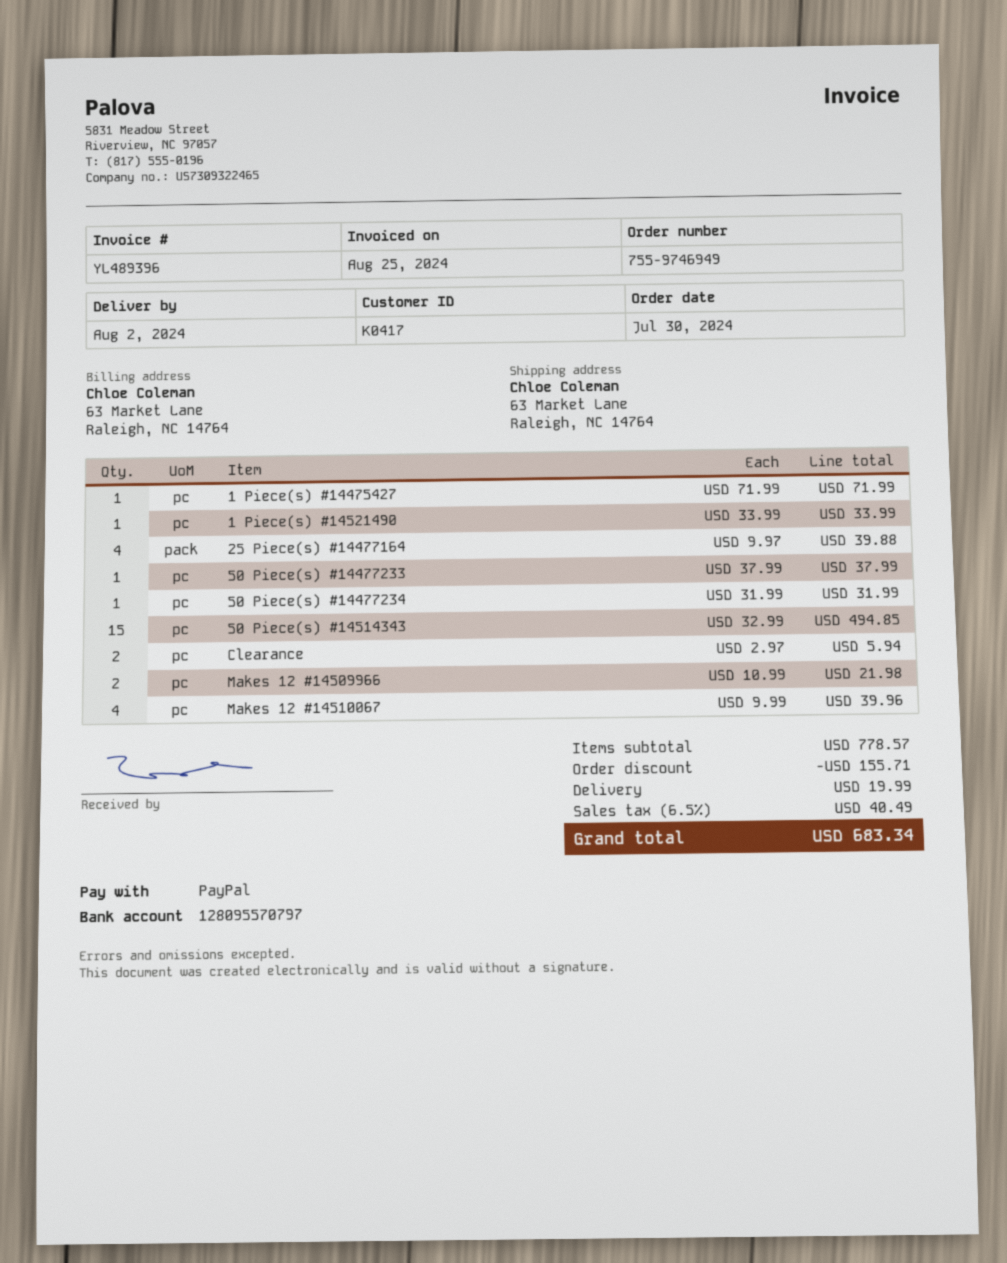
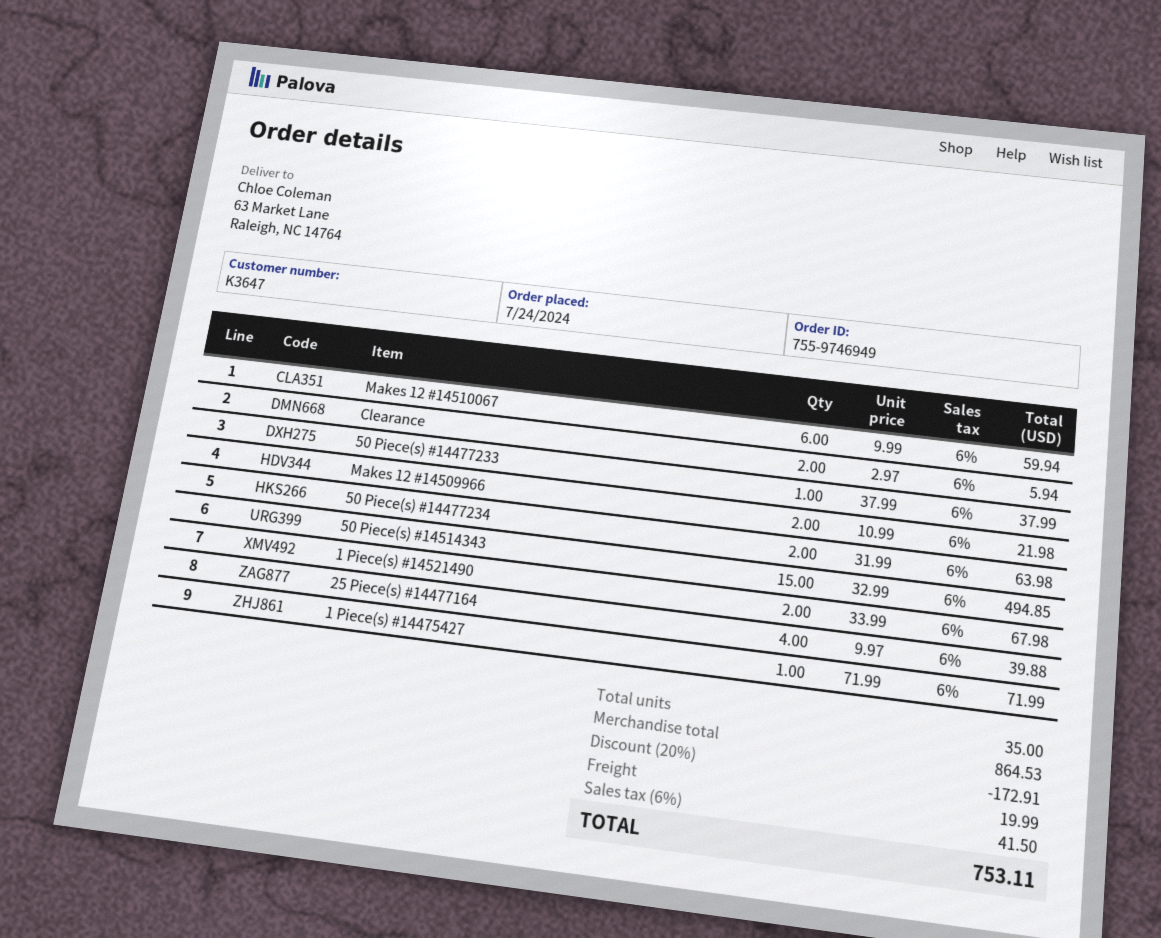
order date: 2024-07-30 -> 2024-07-24
customer number: K0417 -> K3647
1 Piece(s) #14521490: 1 x 33.99 = 33.99 -> 2 x 33.99 = 67.98
50 Piece(s) #14477234: 1 x 31.99 = 31.99 -> 2 x 31.99 = 63.98
Makes 12 #14510067: 4 x 9.99 = 39.96 -> 6 x 9.99 = 59.94
subtotal: 778.57 -> 864.53
discount: 155.71 -> 172.91
tax: 6.5% = 40.49 -> 6% = 41.50
total: 683.34 -> 753.11

